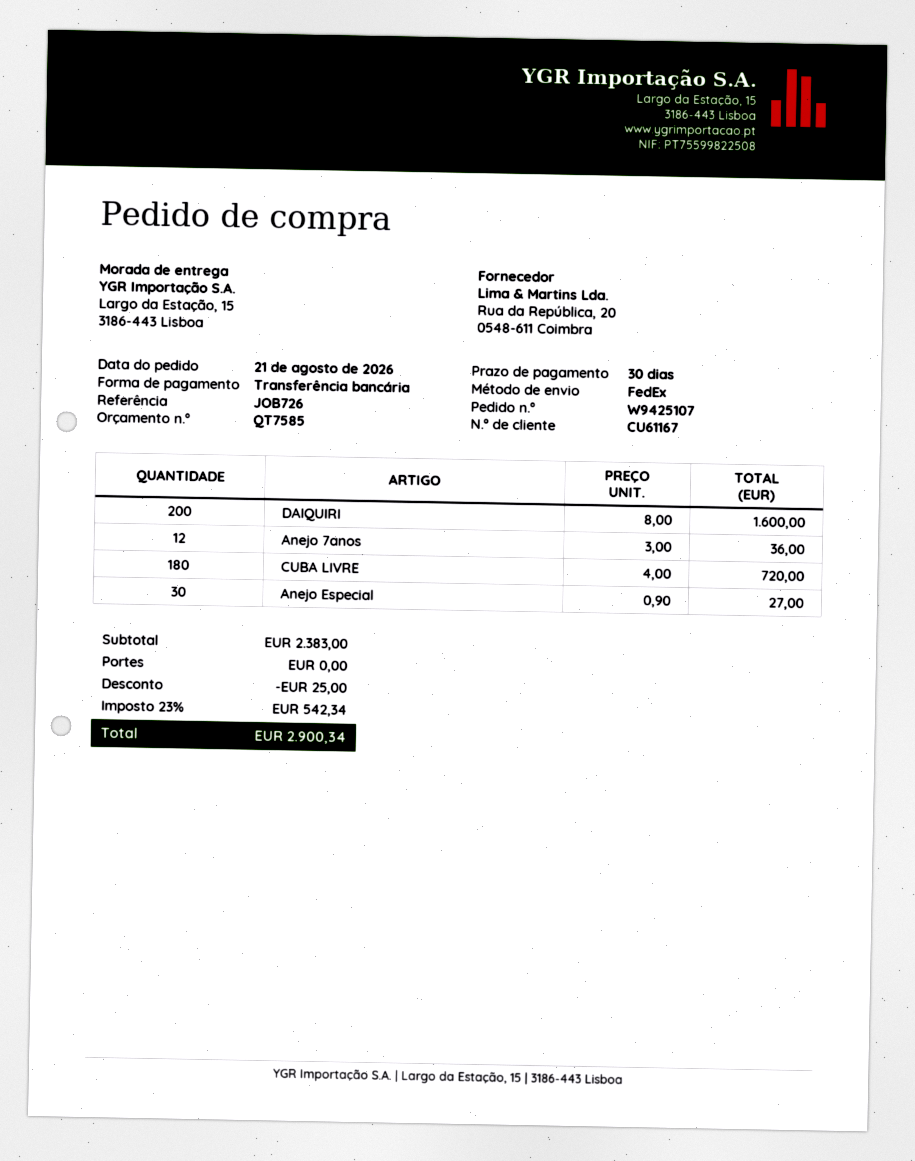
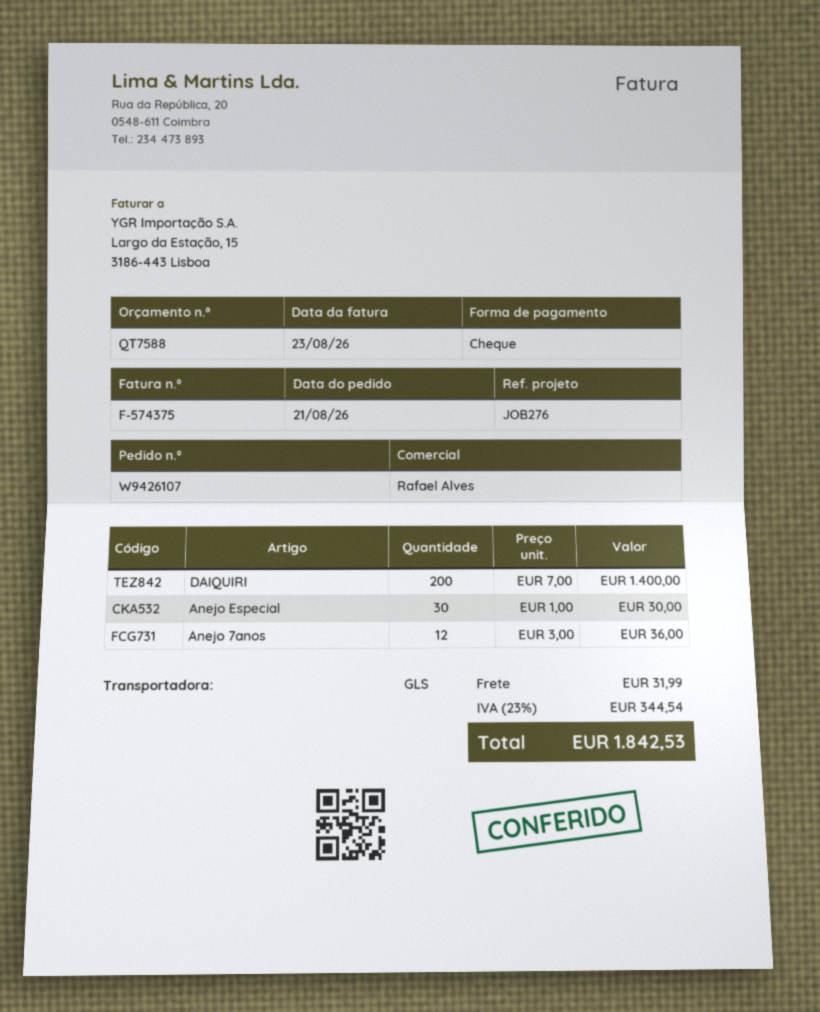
quote number: QT7585 -> QT7588
order number: W9425107 -> W9426107
reference: JOB726 -> JOB276
payment method: bank transfer -> cheque
shipping method: FedEx -> GLS
DAIQUIRI: 200 x 8.00 = 1600.00 -> 200 x 7.00 = 1400.00
CUBA LIVRE: 180 x 4.00 = 720.00 -> none
Anejo Especial: 30 x 0.90 = 27.00 -> 30 x 1.00 = 30.00
discount: 25.00 -> none
shipping: 0.00 -> 31.99
tax: 23% = 542.34 -> 23% = 344.54
total: 2900.34 -> 1842.53

